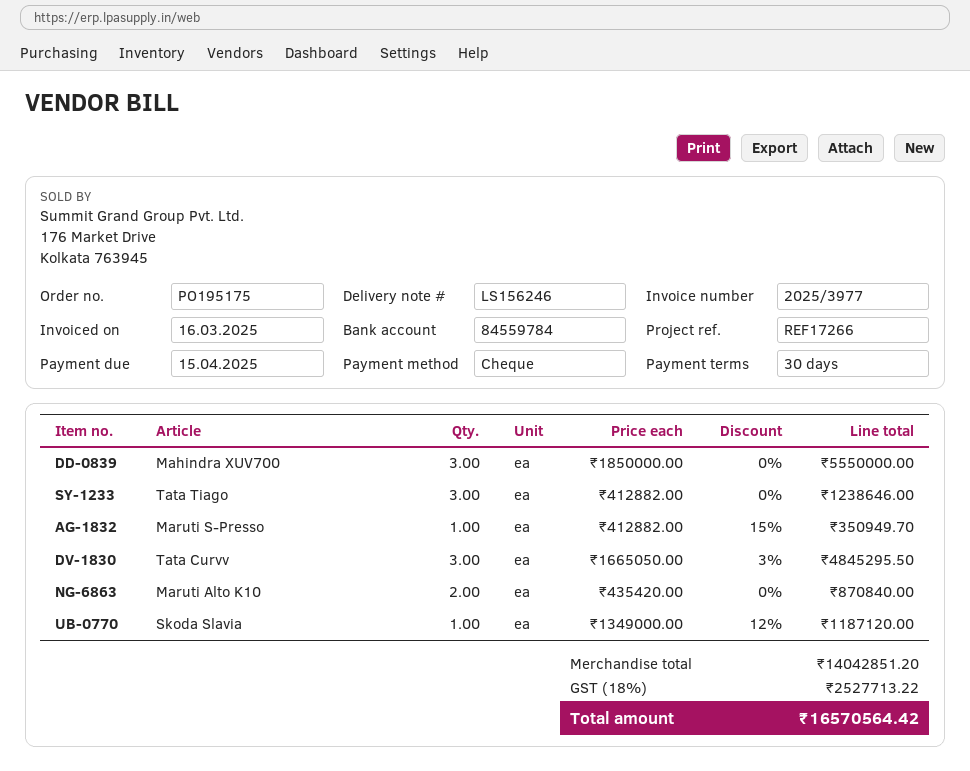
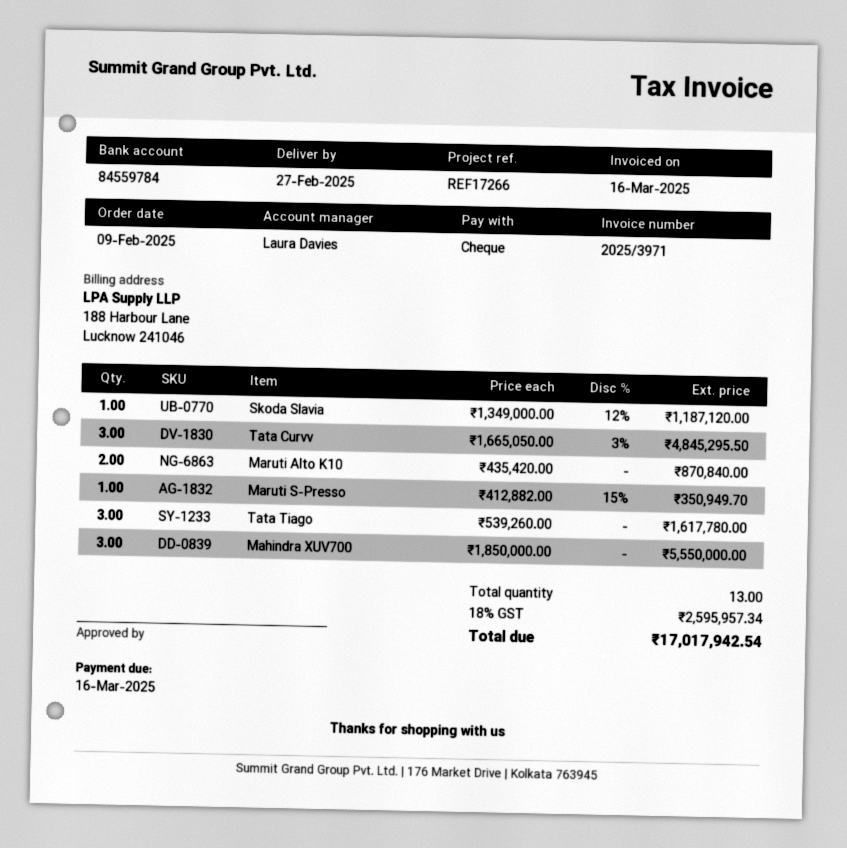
invoice number: 2025/3977 -> 2025/3971
due date: 2025-04-15 -> 2025-03-16
Tata Tiago: 3 x 412882.00 = 1238646.00 -> 3 x 539260.00 = 1617780.00
tax: 18% = 2527713.22 -> 18% = 2595957.34
total: 16570564.42 -> 17017942.54

